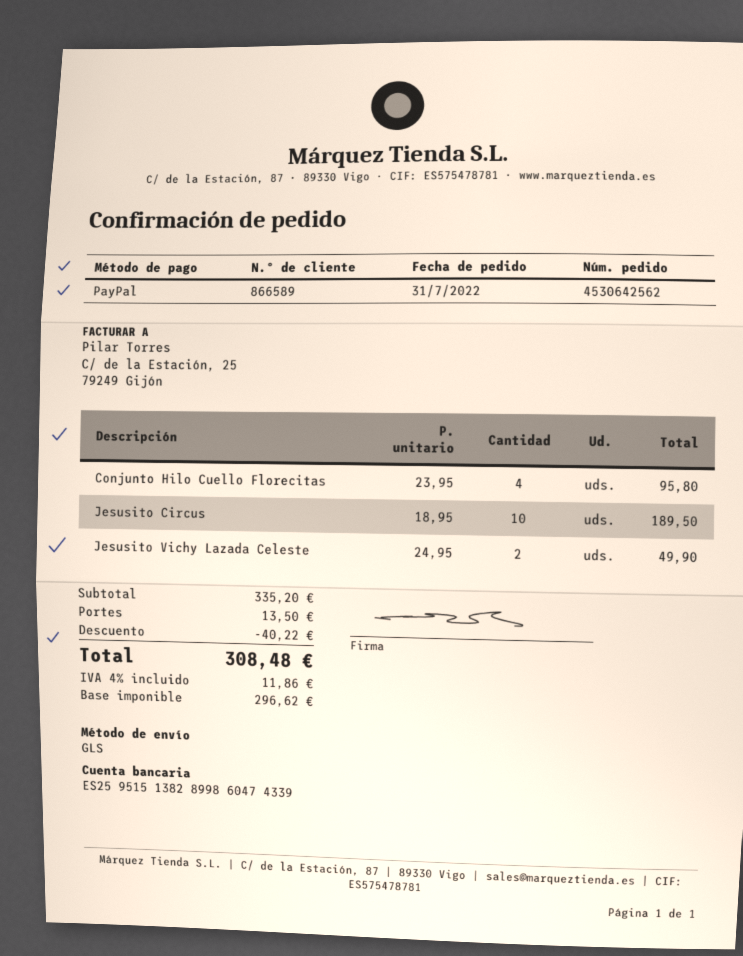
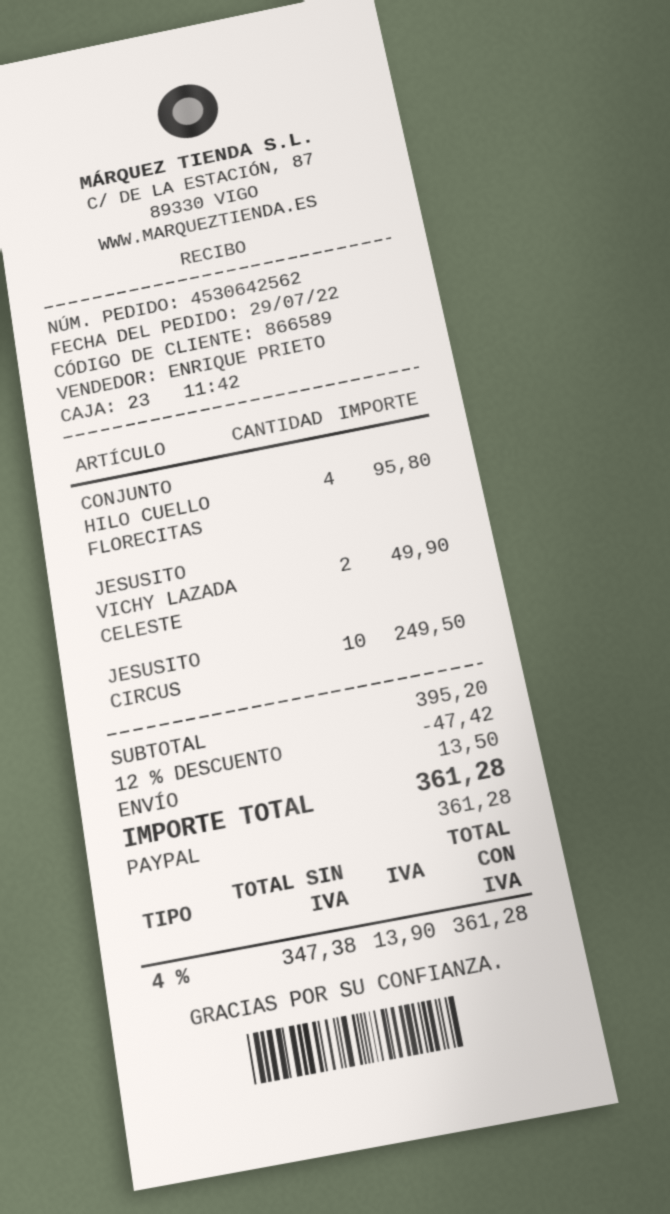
order date: 2022-07-31 -> 2022-07-29
Jesusito Circus: 10 for 189.50 -> 10 for 249.50
subtotal: 335.20 -> 395.20
discount: 40.22 -> 47.42
net: 296.62 -> 347.38
tax: 4% = 11.86 -> 4% = 13.90
total: 308.48 -> 361.28

